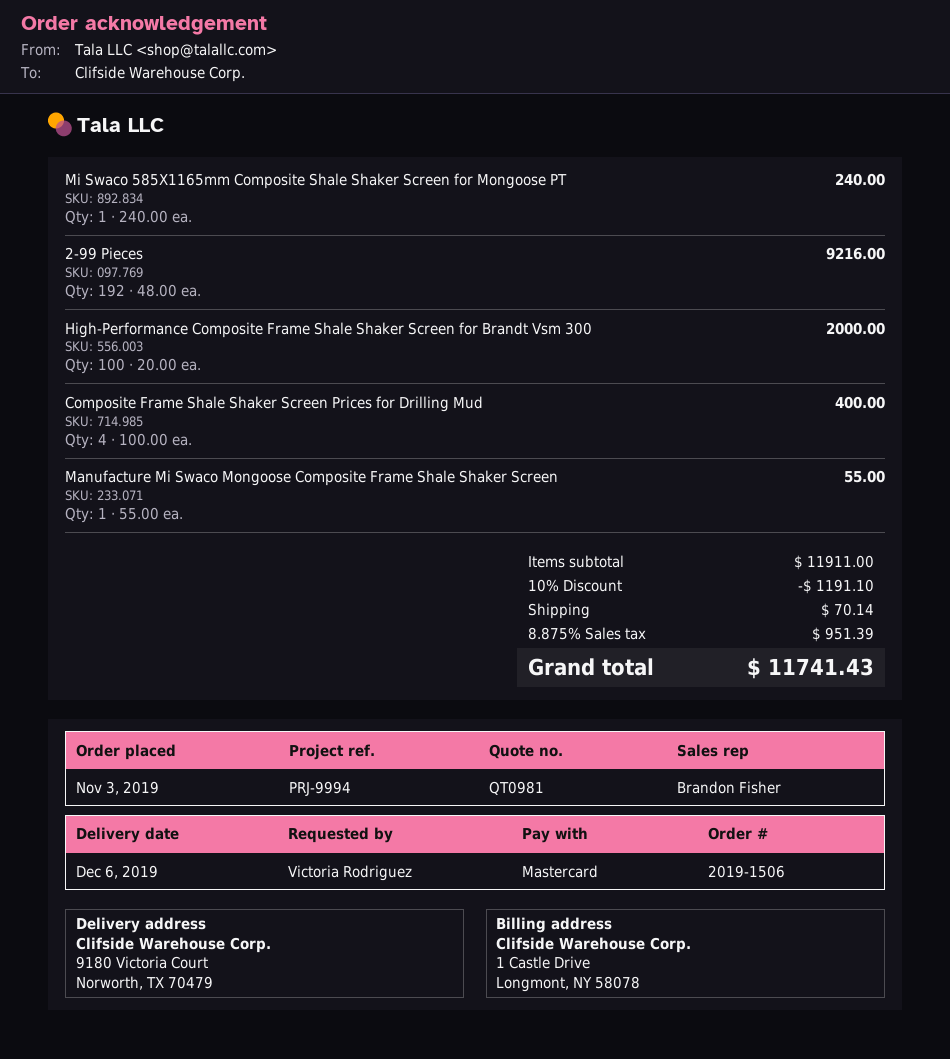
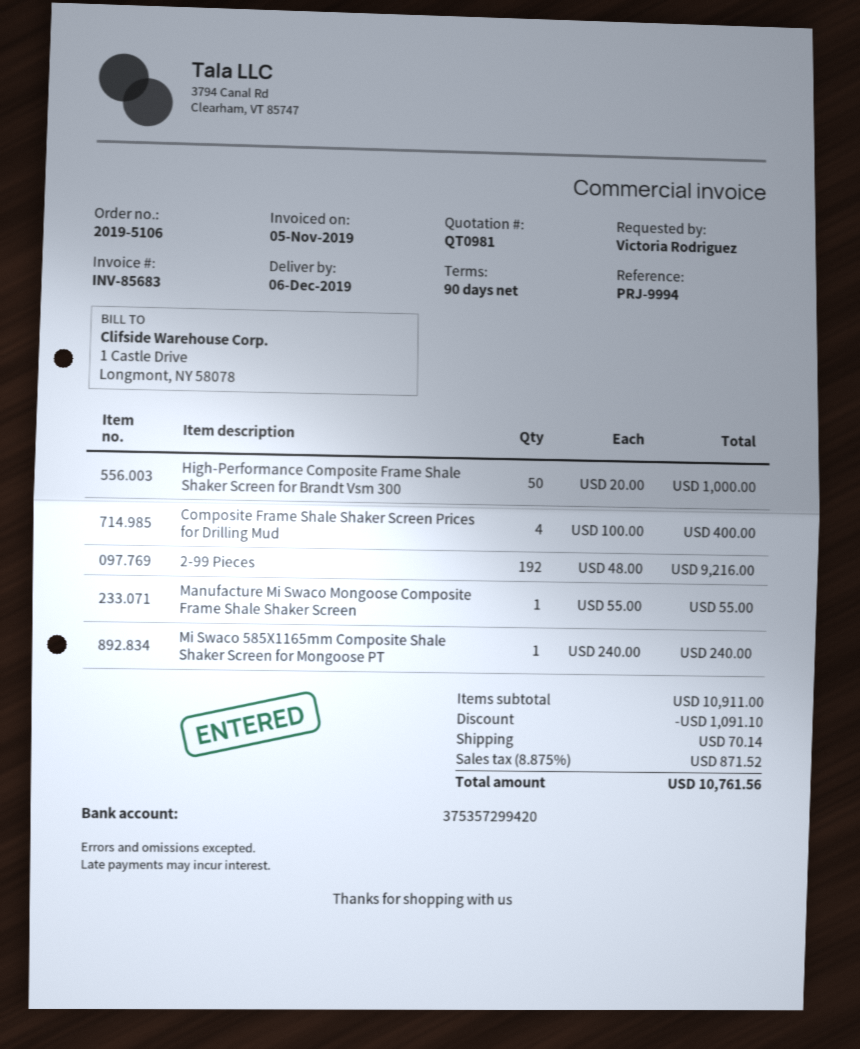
order number: 2019-1506 -> 2019-5106
High-Performance Composite Frame Shale Shaker Screen for Brandt Vsm 300: 100 x 20.00 = 2000.00 -> 50 x 20.00 = 1000.00
subtotal: 11911.00 -> 10911.00
discount: 1191.10 -> 1091.10
tax: 8.875% = 951.39 -> 8.875% = 871.52
total: 11741.43 -> 10761.56

